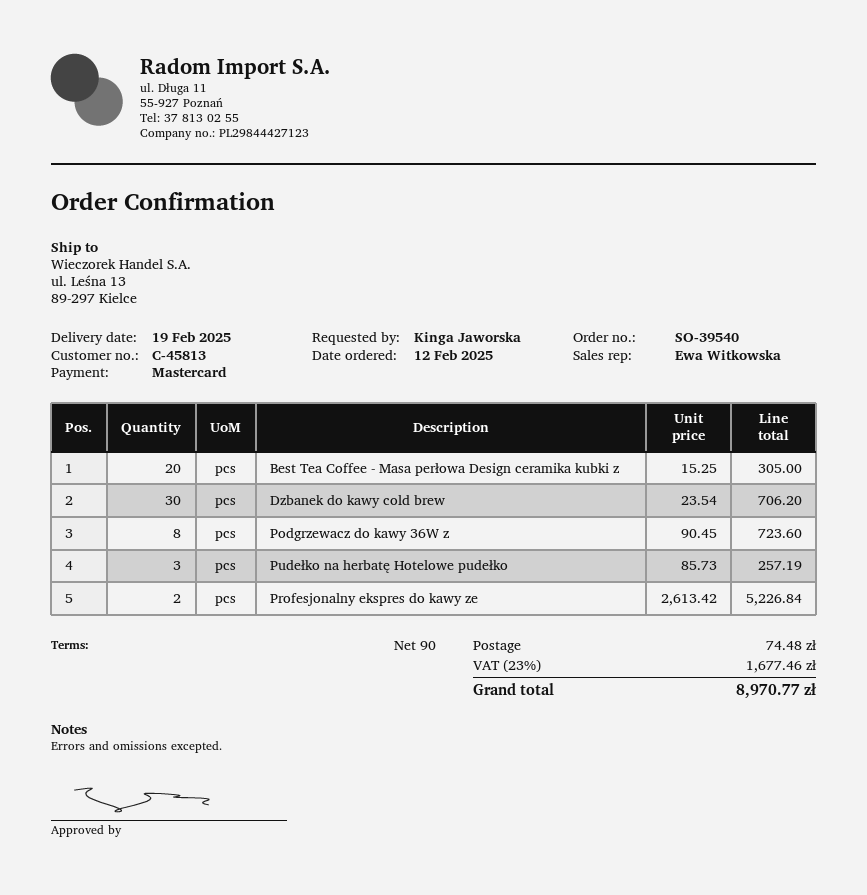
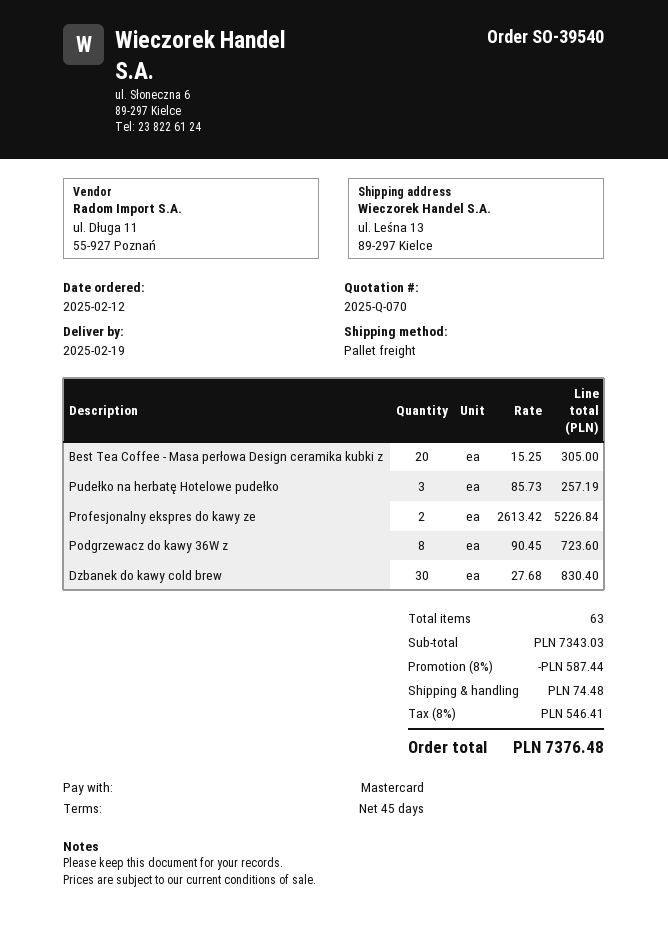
payment terms: 90 days -> 45 days
Dzbanek do kawy cold brew: 30 x 23.54 = 706.20 -> 30 x 27.68 = 830.40
discount: none -> 8% = 587.44
tax: 23% = 1677.46 -> 8% = 546.41
total: 8970.77 -> 7376.48

